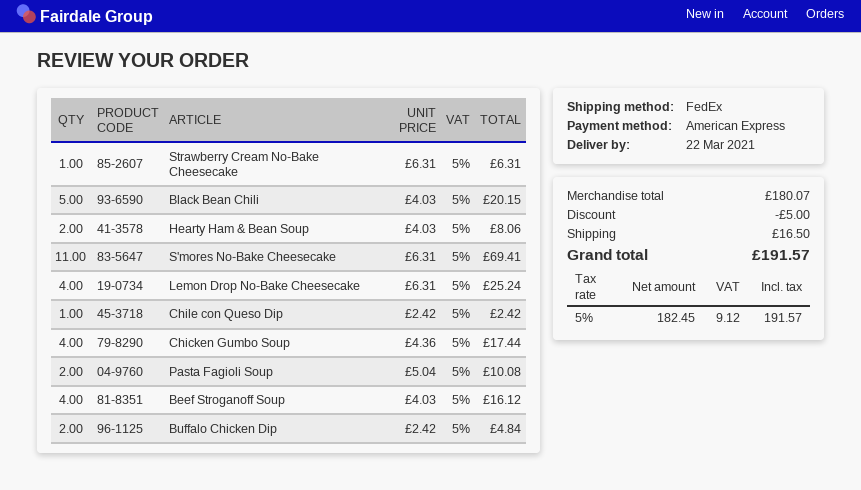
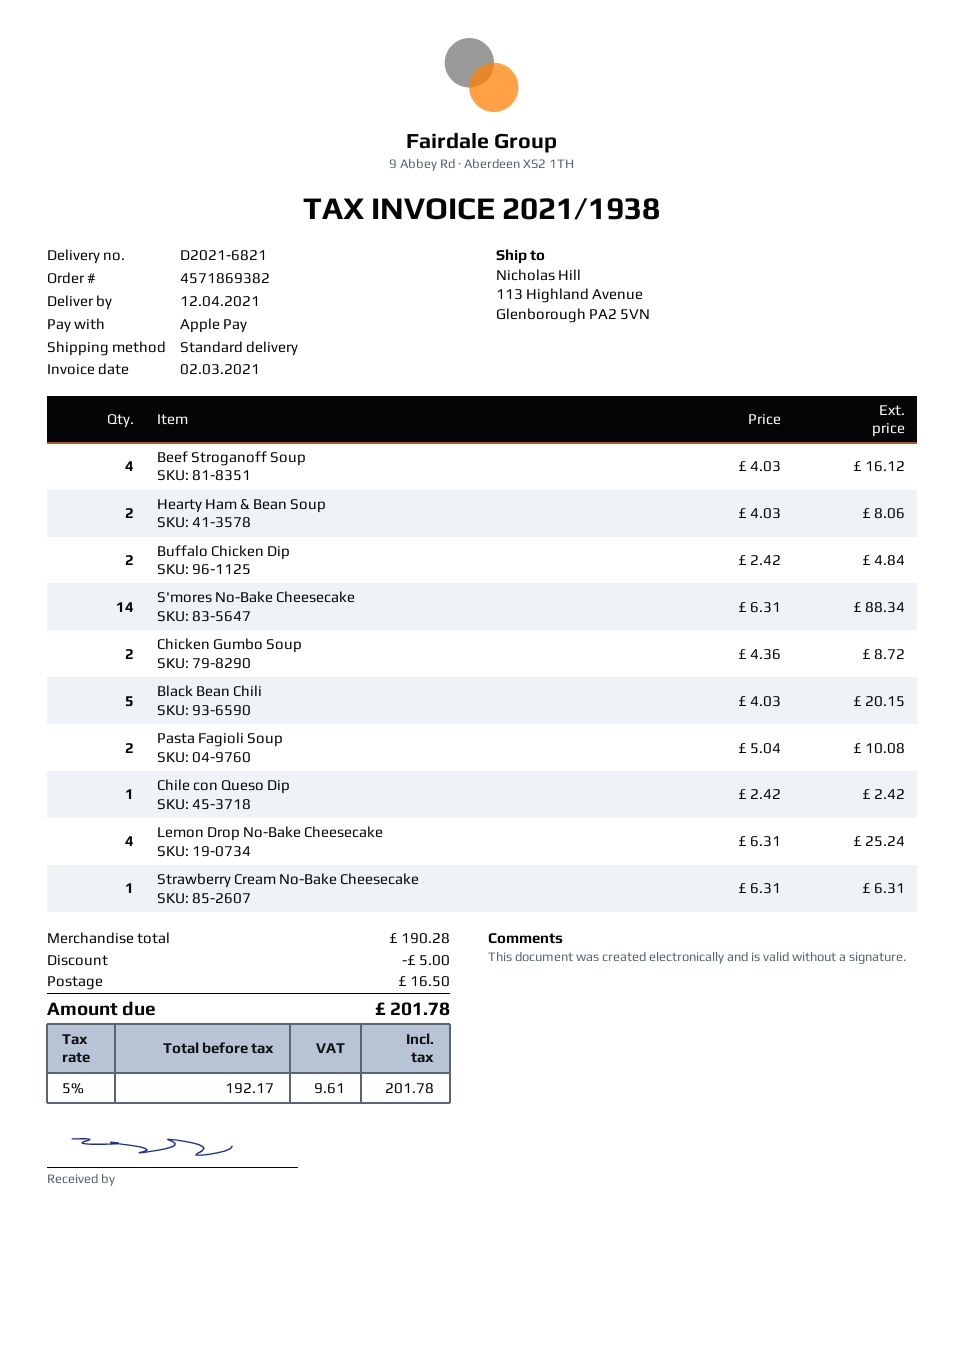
delivery date: 2021-03-22 -> 2021-04-12
payment method: American Express -> Apple Pay
shipping method: FedEx -> standard
S'mores No-Bake Cheesecake: 11 x 6.31 = 69.41 -> 14 x 6.31 = 88.34
Chicken Gumbo Soup: 4 x 4.36 = 17.44 -> 2 x 4.36 = 8.72
subtotal: 180.07 -> 190.28
net: 182.45 -> 192.17
tax: 5% = 9.12 -> 5% = 9.61
total: 191.57 -> 201.78

